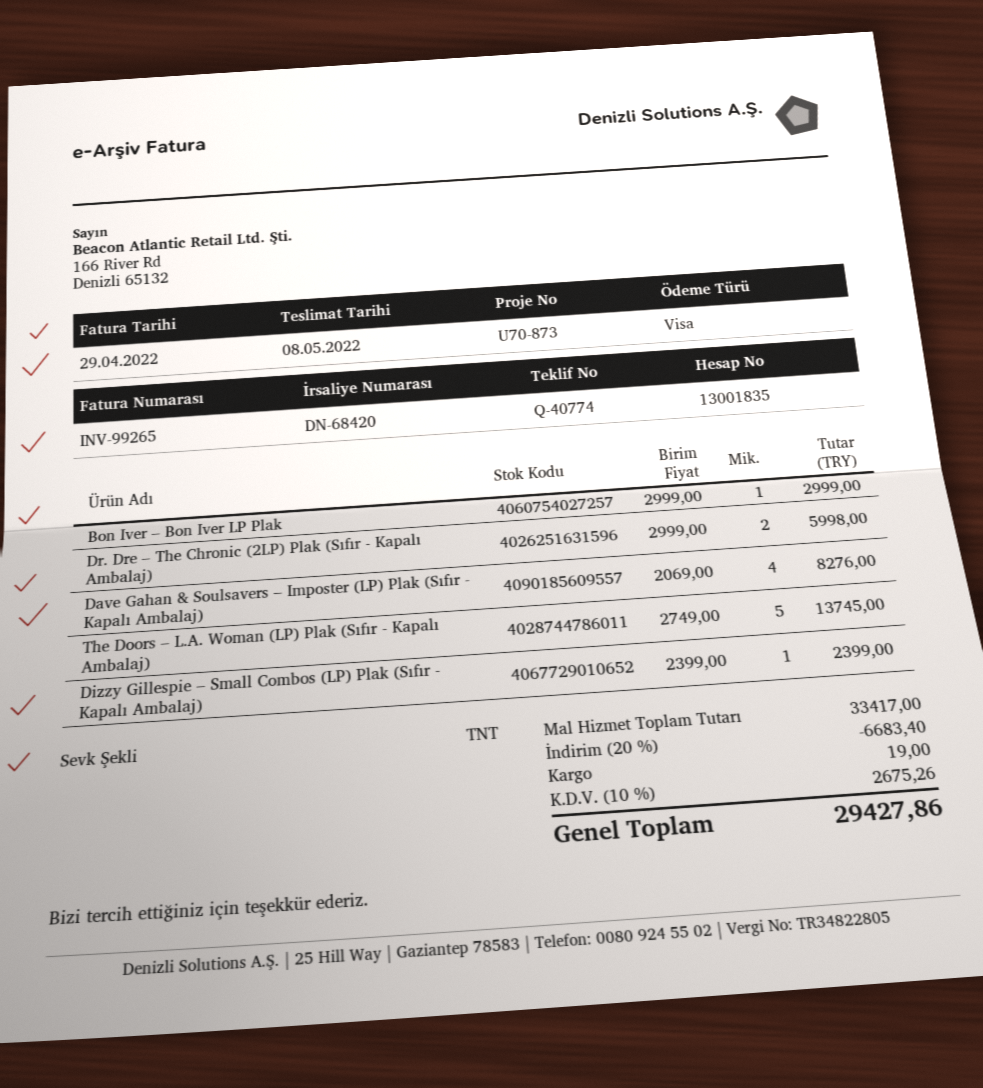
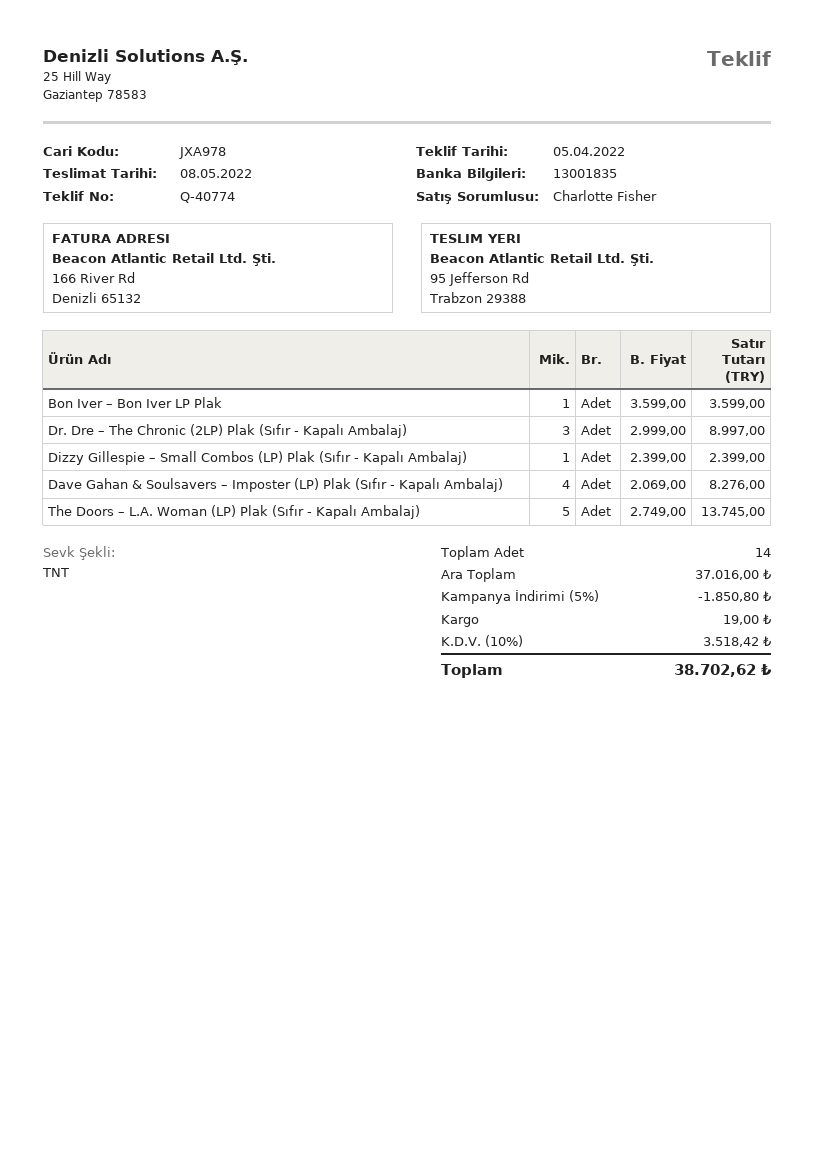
Bon Iver – Bon Iver LP Plak: 1 x 2999.00 = 2999.00 -> 1 x 3599.00 = 3599.00
Dr. Dre – The Chronic (2LP) Plak (Sıfır - Kapalı Ambalaj): 2 x 2999.00 = 5998.00 -> 3 x 2999.00 = 8997.00
subtotal: 33417.00 -> 37016.00
discount: 20% = 6683.40 -> 5% = 1850.80
tax: 10% = 2675.26 -> 10% = 3518.42
total: 29427.86 -> 38702.62

